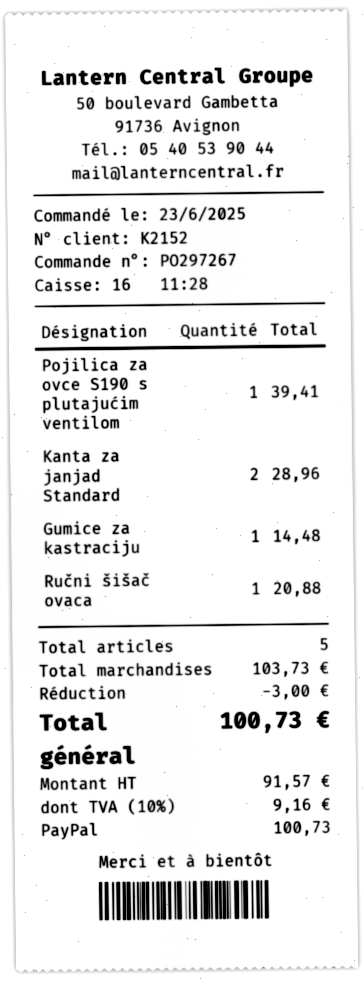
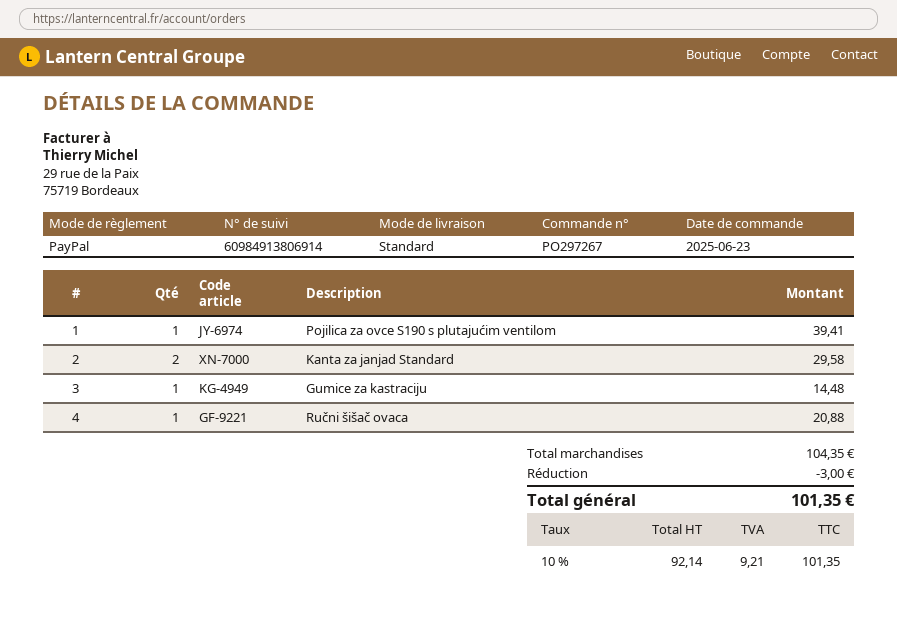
Kanta za janjad Standard: 2 for 28.96 -> 2 for 29.58
subtotal: 103.73 -> 104.35
net: 91.57 -> 92.14
tax: 10% = 9.16 -> 10% = 9.21
total: 100.73 -> 101.35

